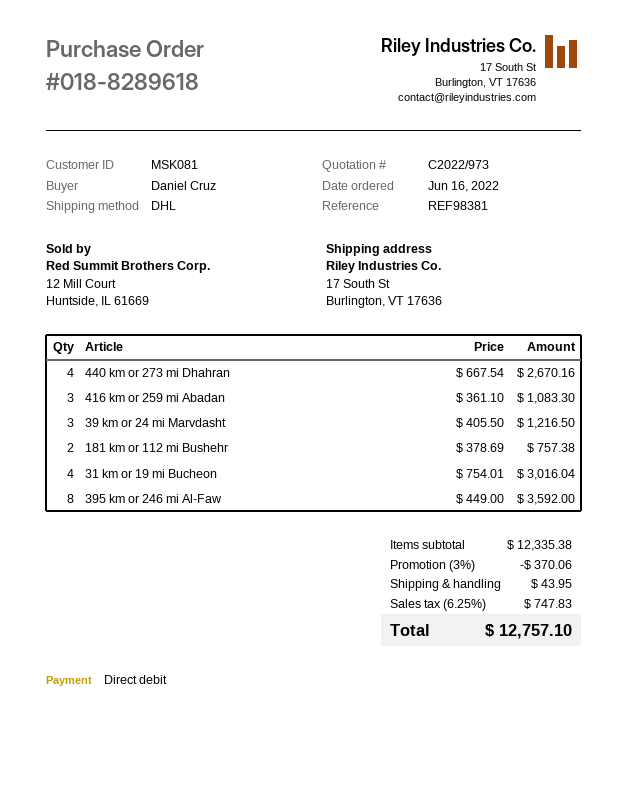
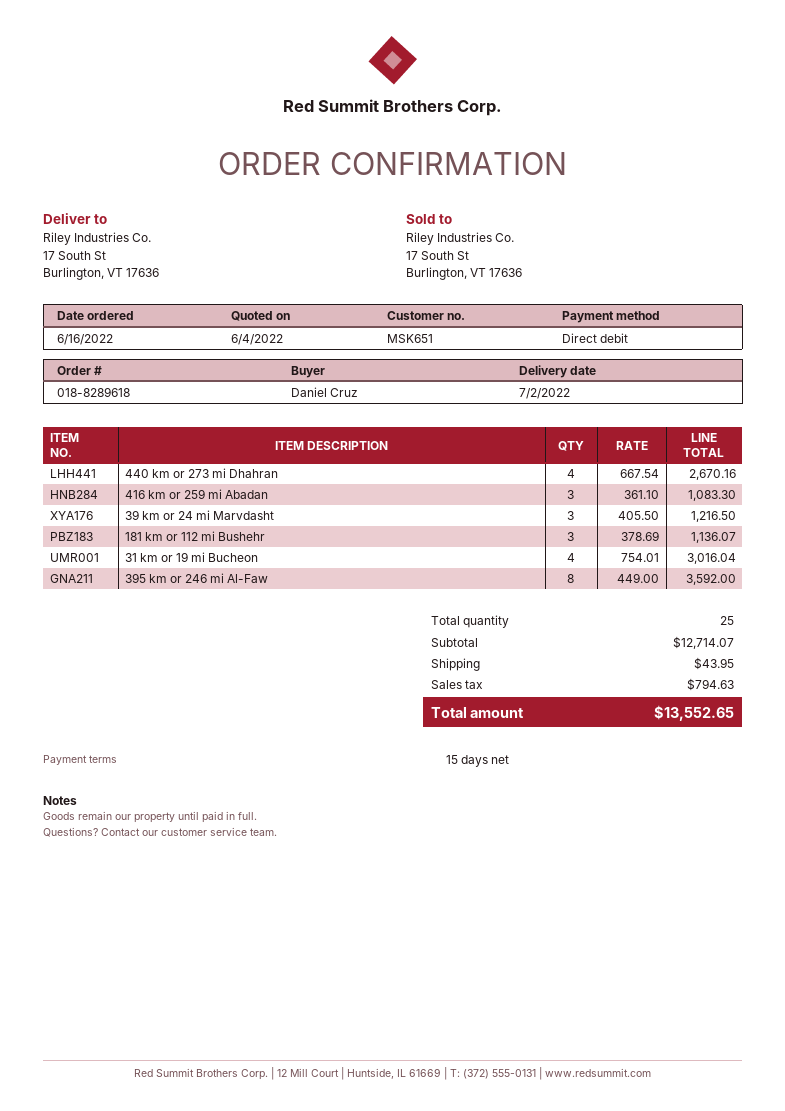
customer number: MSK081 -> MSK651
181 km or 112 mi Bushehr: 2 x 378.69 = 757.38 -> 3 x 378.69 = 1136.07
subtotal: 12335.38 -> 12714.07
discount: 3% = 370.06 -> none
tax: 747.83 -> 794.63
total: 12757.10 -> 13552.65

